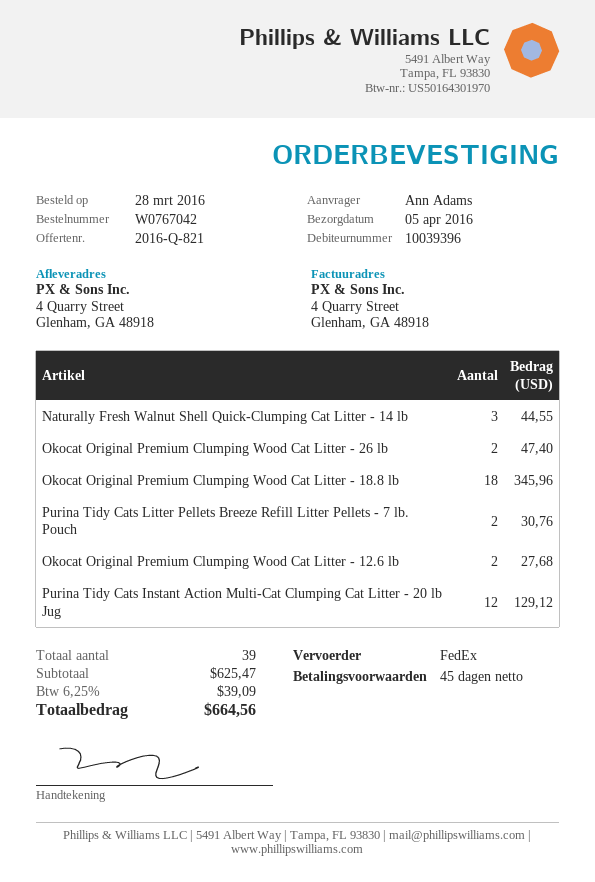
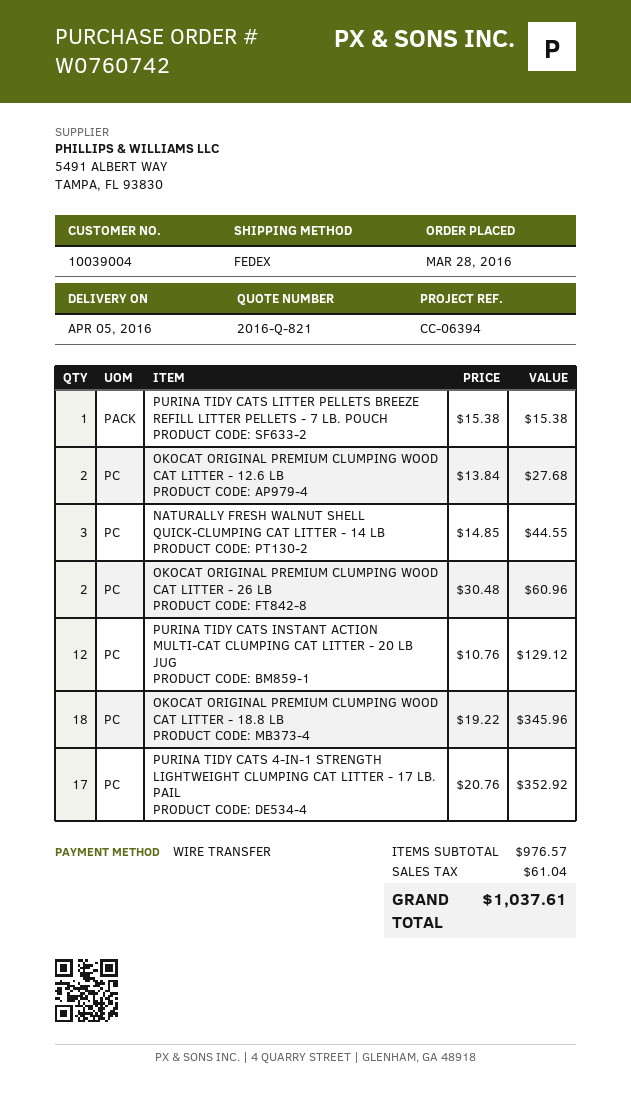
order number: W0767042 -> W0760742
customer number: 10039396 -> 10039004
Okocat Original Premium Clumping Wood Cat Litter - 26 lb: 2 for 47.40 -> 2 for 60.96
Purina Tidy Cats Litter Pellets Breeze Refill Litter Pellets - 7 lb. Pouch: 2 for 30.76 -> 1 for 15.38
PURINA TIDY CATS 4-IN-1 STRENGTH LIGHTWEIGHT CLUMPING CAT LITTER - 17 LB. PAIL: none -> 17 for 352.92
subtotal: 625.47 -> 976.57
tax: 39.09 -> 61.04
total: 664.56 -> 1037.61

